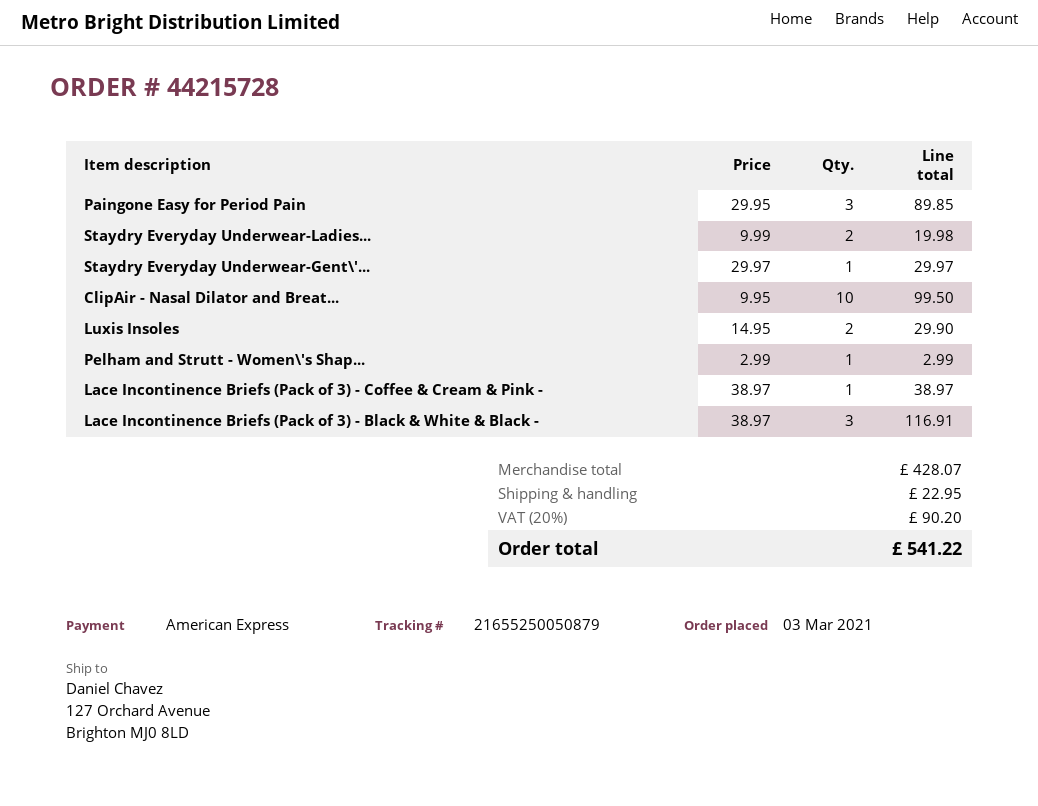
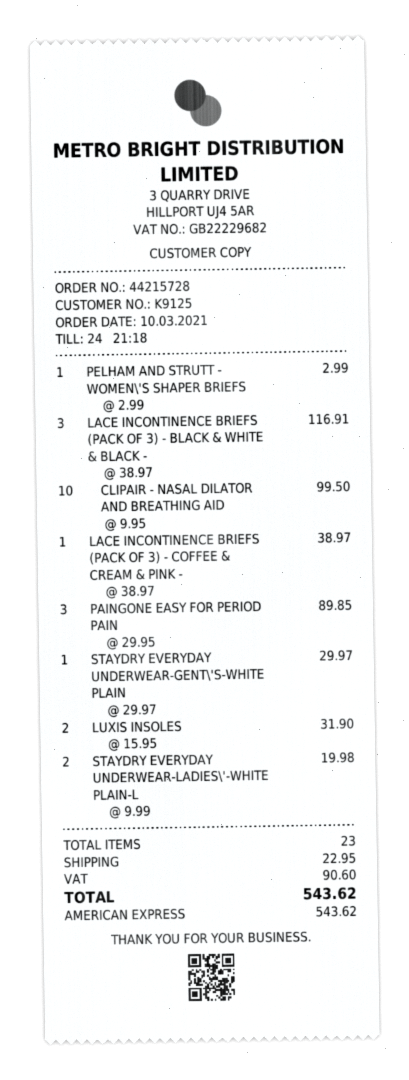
order date: 2021-03-03 -> 2021-03-10
Luxis Insoles: 2 x 14.95 = 29.90 -> 2 x 15.95 = 31.90
tax: 90.20 -> 90.60
total: 541.22 -> 543.62

